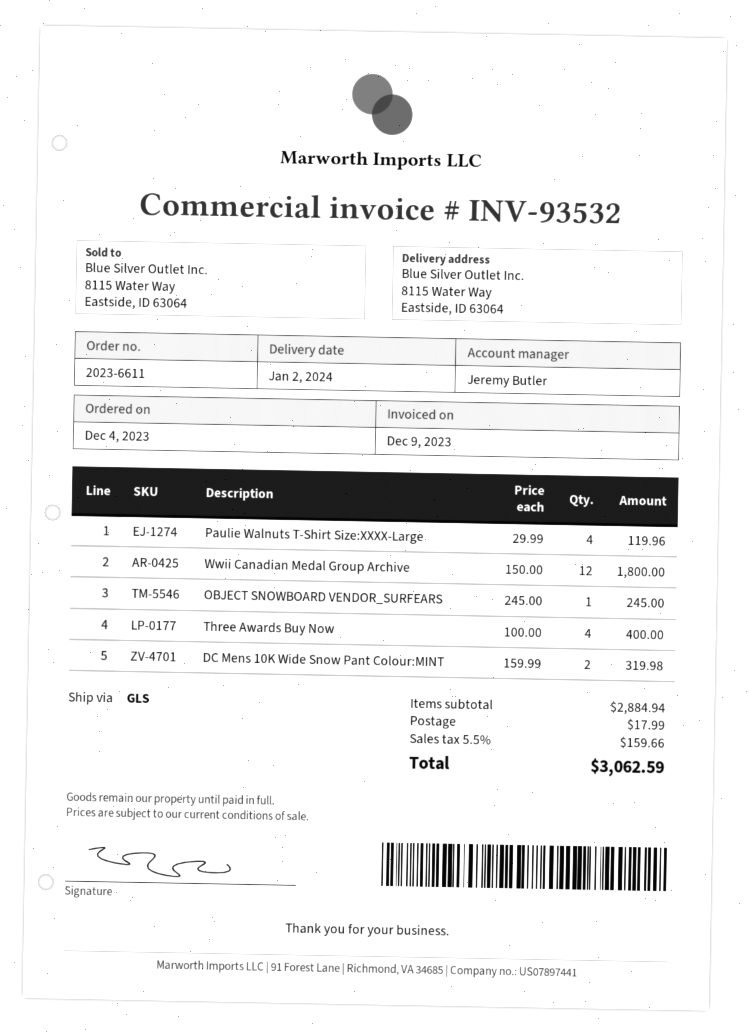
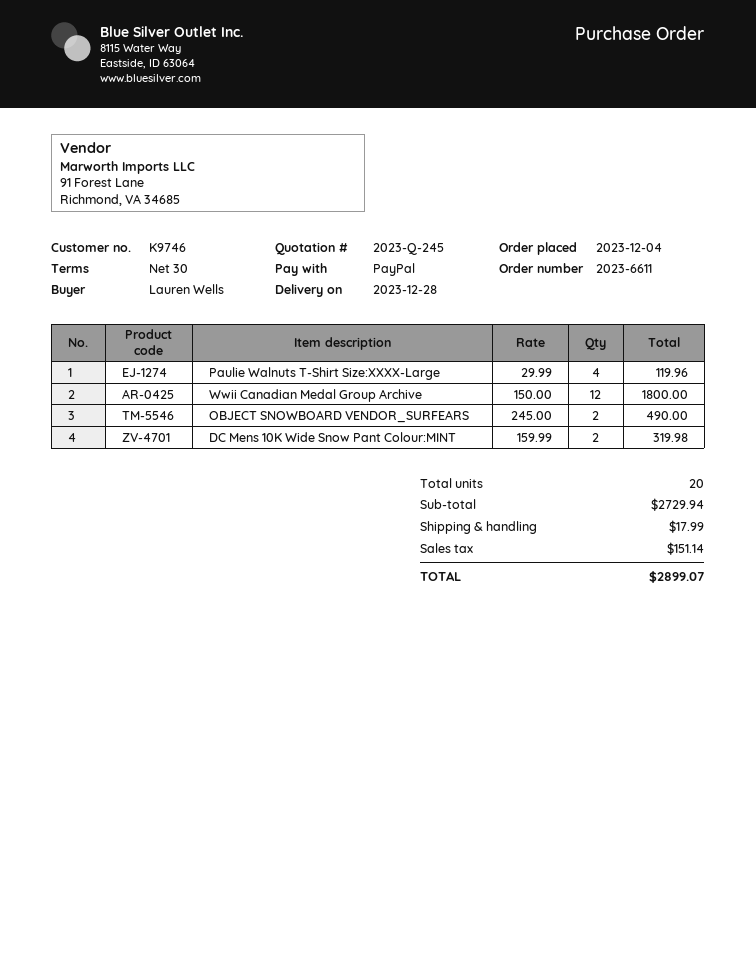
delivery date: 2024-01-02 -> 2023-12-28
OBJECT SNOWBOARD VENDOR_SURFEARS: 1 x 245.00 = 245.00 -> 2 x 245.00 = 490.00
Three Awards Buy Now: 4 x 100.00 = 400.00 -> none
subtotal: 2884.94 -> 2729.94
tax: 159.66 -> 151.14
total: 3062.59 -> 2899.07

